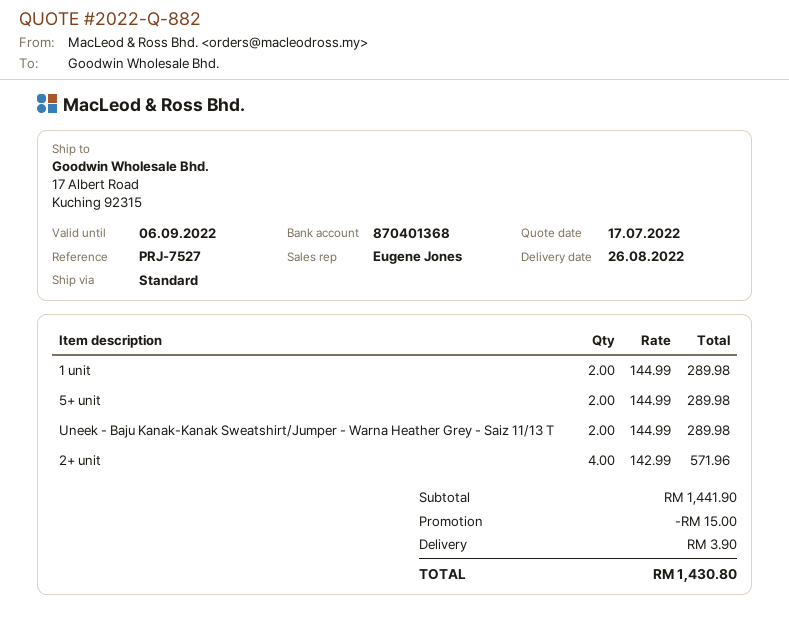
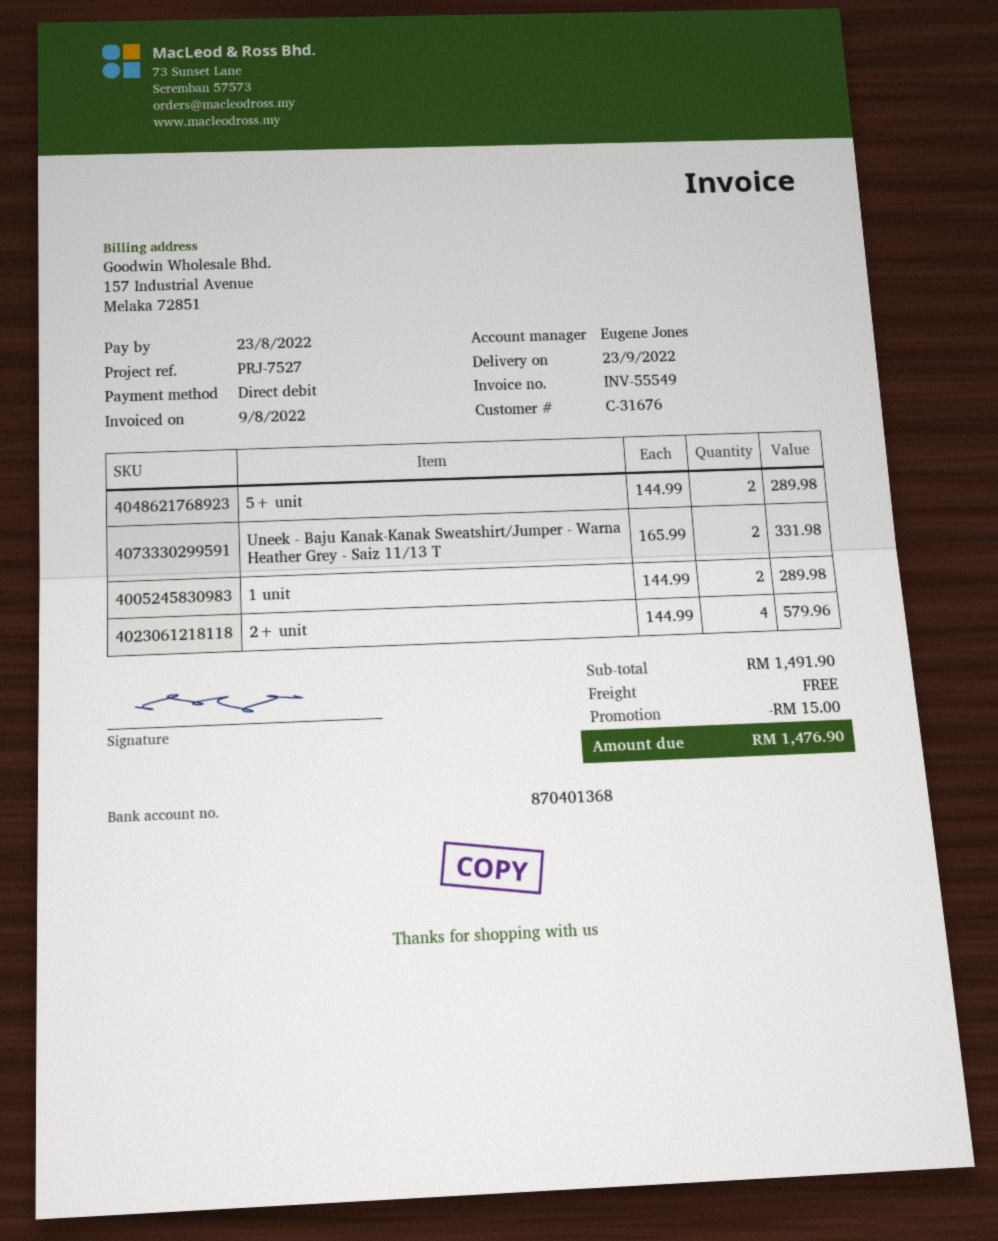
delivery date: 2022-08-26 -> 2022-09-23
Uneek - Baju Kanak-Kanak Sweatshirt/Jumper - Warna Heather Grey - Saiz 11/13 T: 2 x 144.99 = 289.98 -> 2 x 165.99 = 331.98
2+ unit: 4 x 142.99 = 571.96 -> 4 x 144.99 = 579.96
subtotal: 1441.90 -> 1491.90
shipping: 3.90 -> 0.00
total: 1430.80 -> 1476.90

